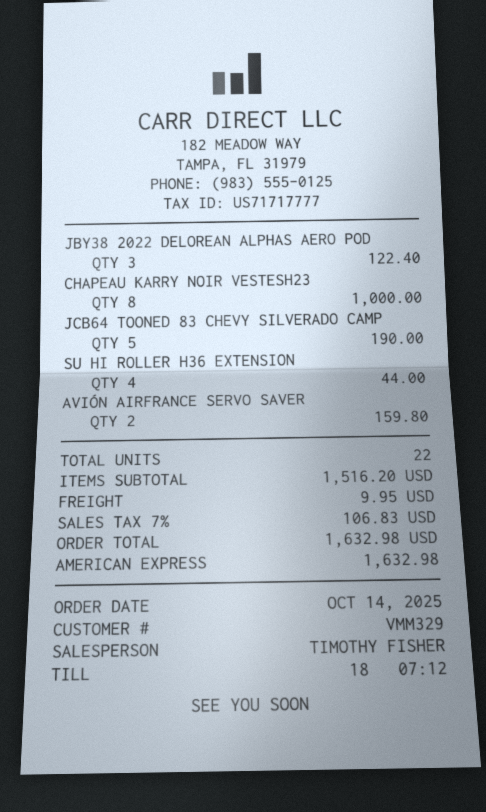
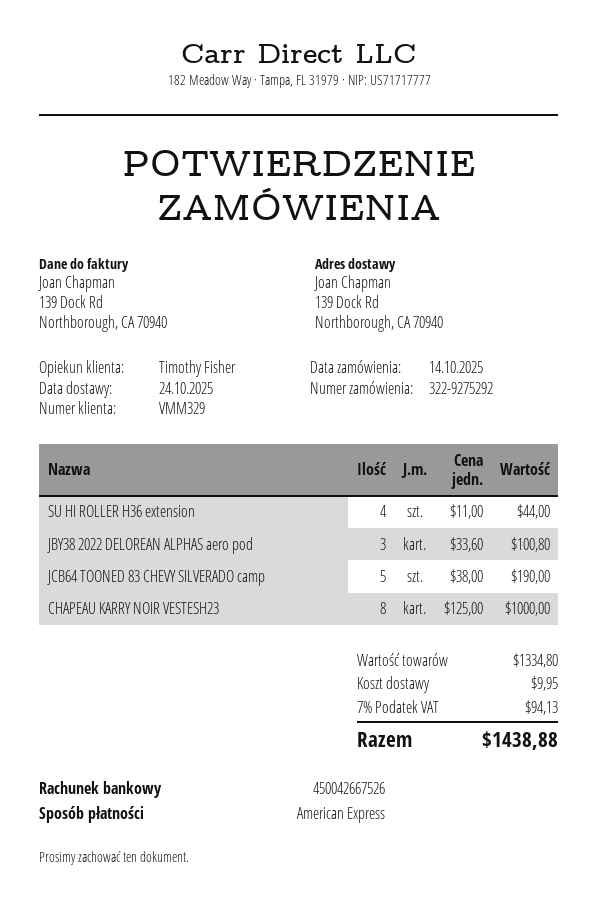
JBY38 2022 DELOREAN ALPHAS AERO POD: 3 for 122.40 -> 3 for 100.80
AVIÓN AIRFRANCE SERVO SAVER: 2 for 159.80 -> none
subtotal: 1516.20 -> 1334.80
tax: 7% = 106.83 -> 7% = 94.13
total: 1632.98 -> 1438.88

